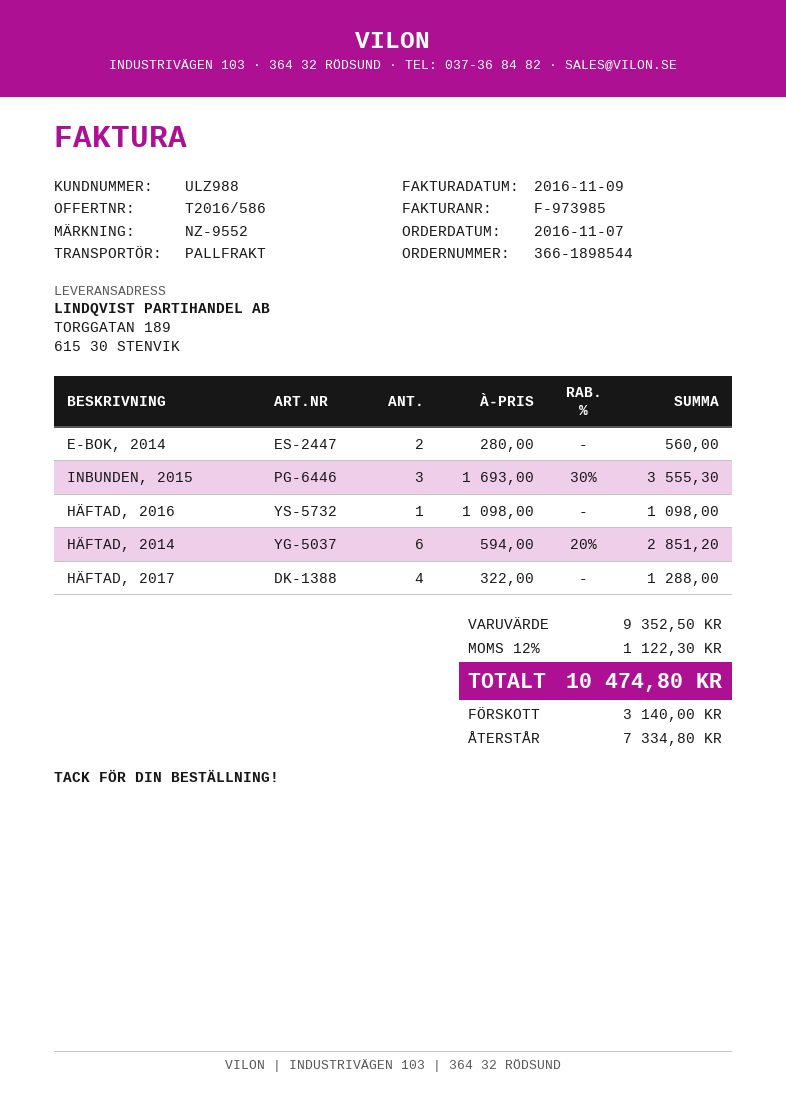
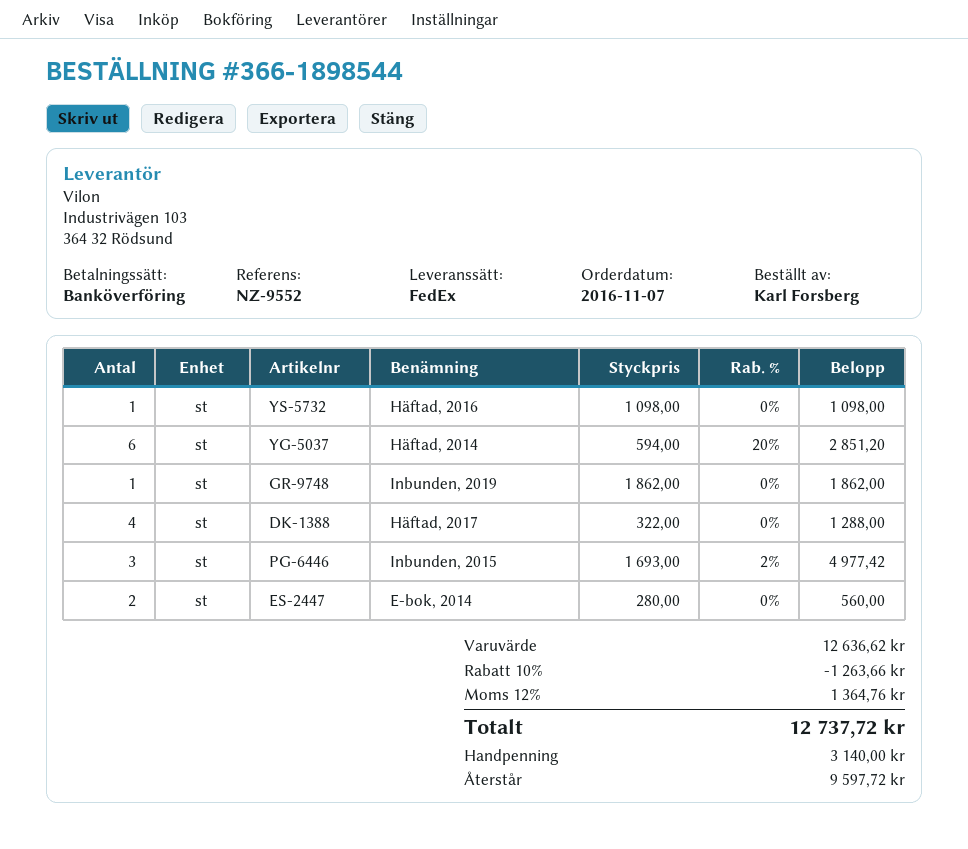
shipping method: pallet freight -> FedEx
INBUNDEN, 2015: 3 x 1693.00 - 30% = 3555.30 -> 3 x 1693.00 - 2% = 4977.42
Inbunden, 2019: none -> 1 x 1862.00 = 1862.00
subtotal: 9352.50 -> 12636.62
discount: none -> 10% = 1263.66
tax: 12% = 1122.30 -> 12% = 1364.76
total: 10474.80 -> 12737.72
balance: 7334.80 -> 9597.72

